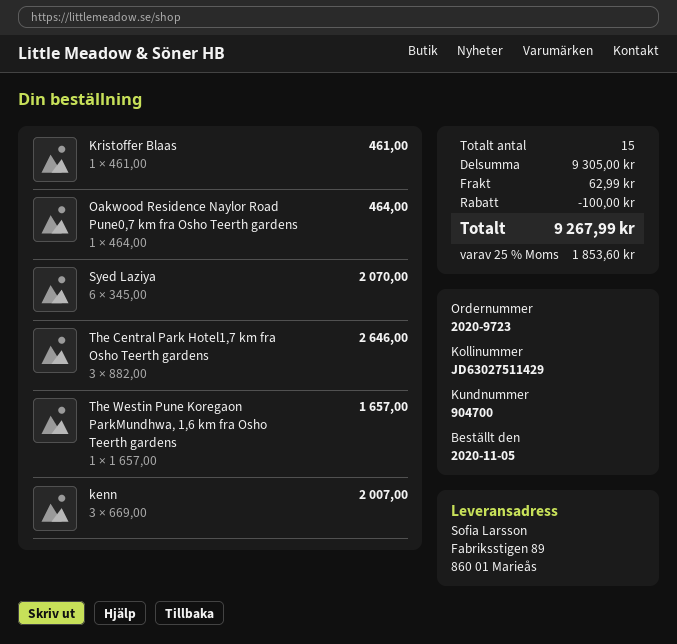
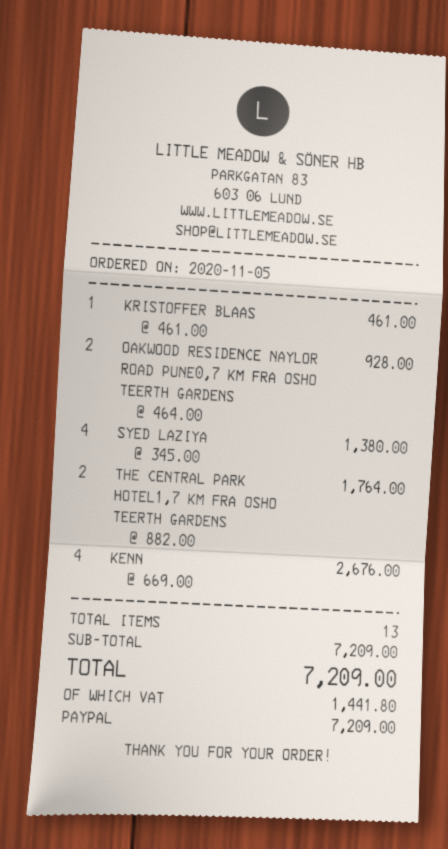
Oakwood Residence Naylor Road Pune0,7 km fra Osho Teerth gardens: 1 x 464.00 = 464.00 -> 2 x 464.00 = 928.00
Syed Laziya: 6 x 345.00 = 2070.00 -> 4 x 345.00 = 1380.00
The Central Park Hotel1,7 km fra Osho Teerth gardens: 3 x 882.00 = 2646.00 -> 2 x 882.00 = 1764.00
The Westin Pune Koregaon ParkMundhwa, 1,6 km fra Osho Teerth gardens: 1 x 1657.00 = 1657.00 -> none
kenn: 3 x 669.00 = 2007.00 -> 4 x 669.00 = 2676.00
total quantity: 15 -> 13
subtotal: 9305.00 -> 7209.00
discount: 100.00 -> none
shipping: 62.99 -> none
tax: 1853.60 -> 1441.80
total: 9267.99 -> 7209.00

